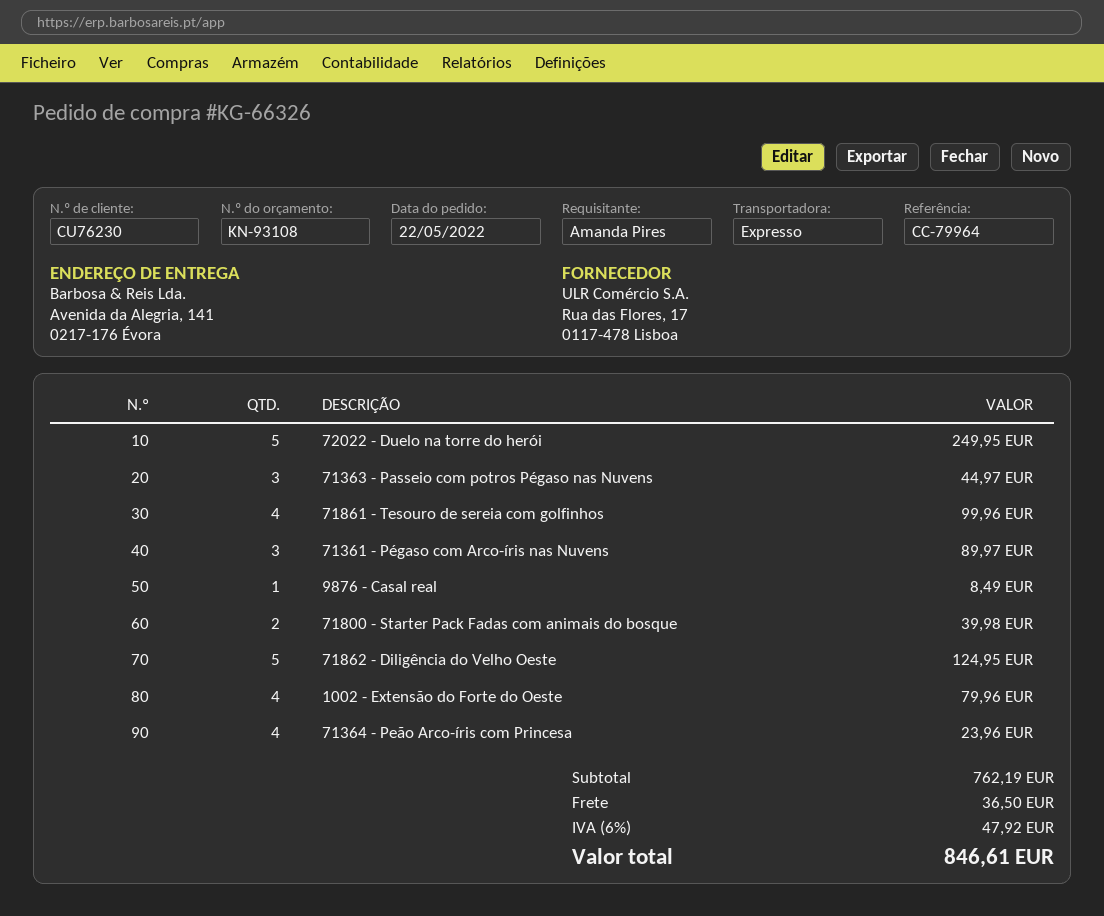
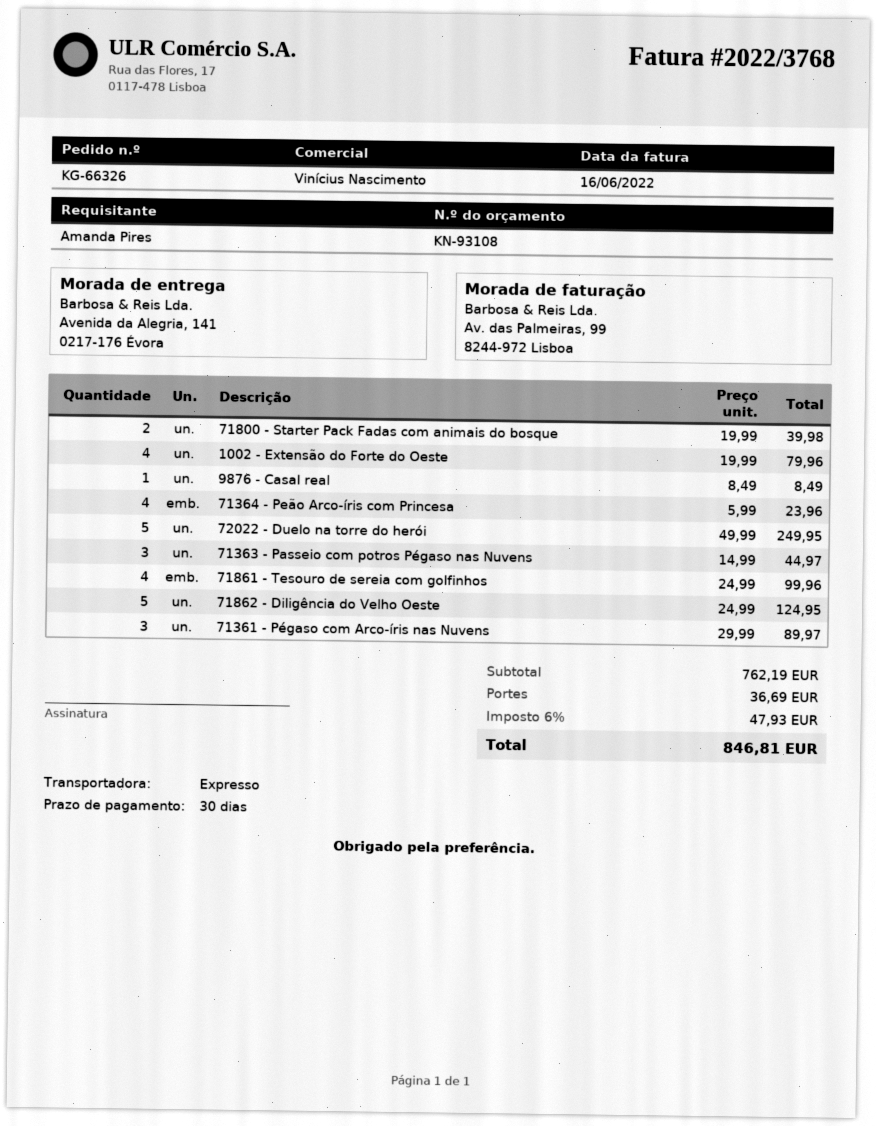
shipping: 36.50 -> 36.69
tax: 6% = 47.92 -> 6% = 47.93
total: 846.61 -> 846.81

